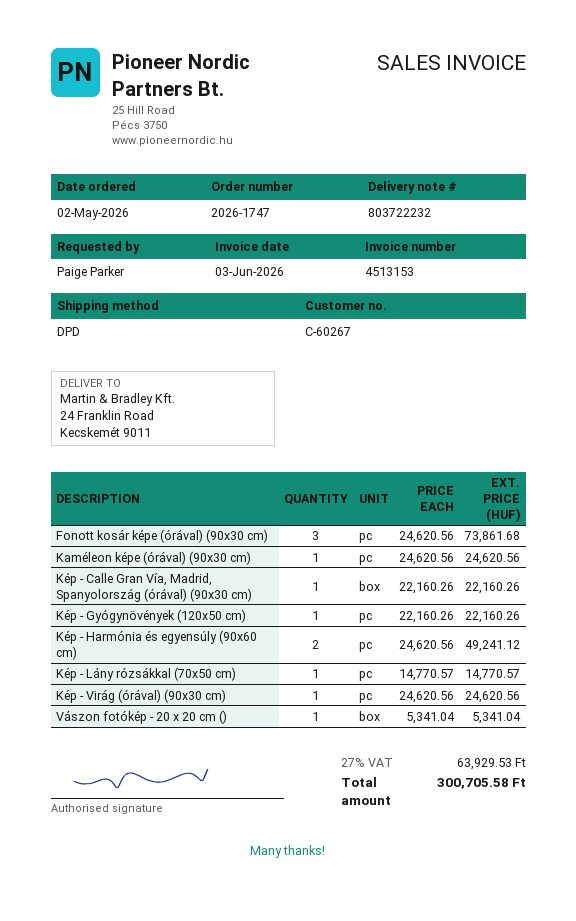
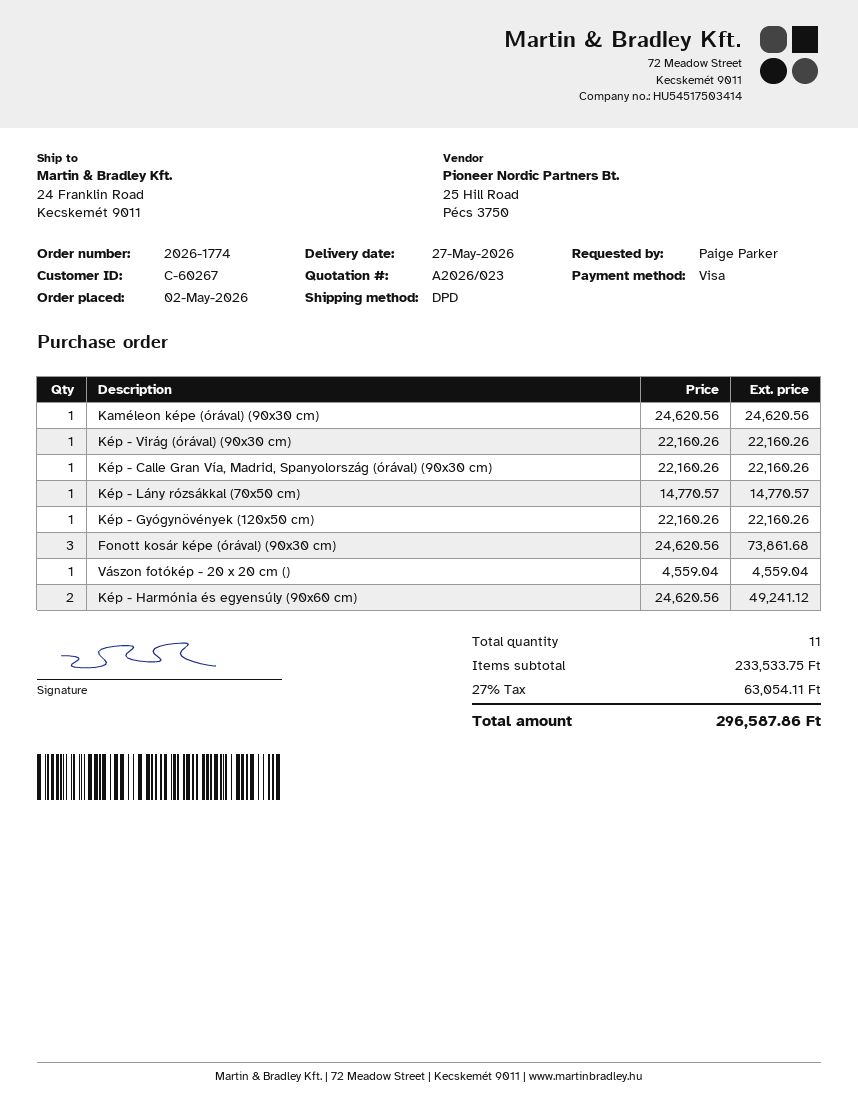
order number: 2026-1747 -> 2026-1774
Kép - Virág (órával) (90x30 cm): 1 x 24620.56 = 24620.56 -> 1 x 22160.26 = 22160.26
Vászon fotókép - 20 x 20 cm (): 1 x 5341.04 = 5341.04 -> 1 x 4559.04 = 4559.04
tax: 27% = 63929.53 -> 27% = 63054.11
total: 300705.58 -> 296587.86

